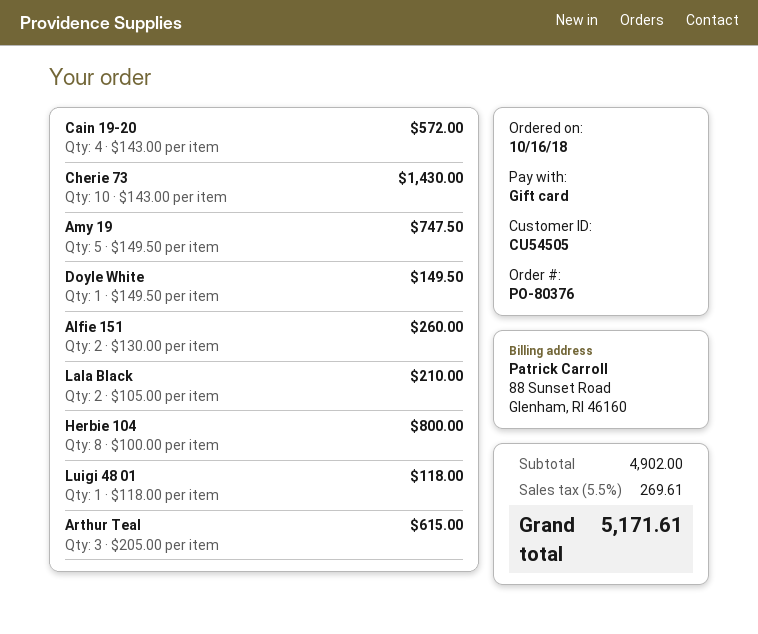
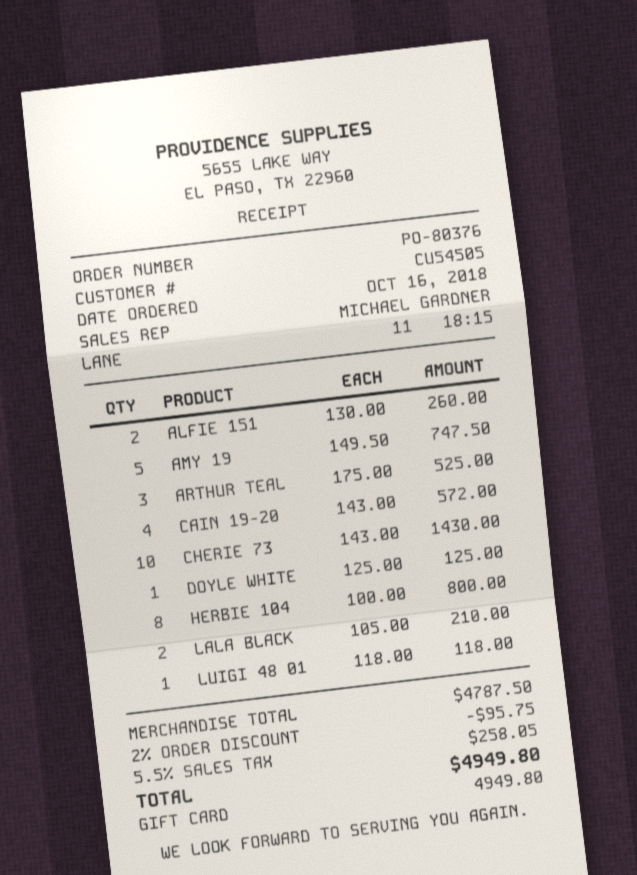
Doyle White: 1 x 149.50 = 149.50 -> 1 x 125.00 = 125.00
Arthur Teal: 3 x 205.00 = 615.00 -> 3 x 175.00 = 525.00
subtotal: 4902.00 -> 4787.50
discount: none -> 2% = 95.75
tax: 5.5% = 269.61 -> 5.5% = 258.05
total: 5171.61 -> 4949.80

